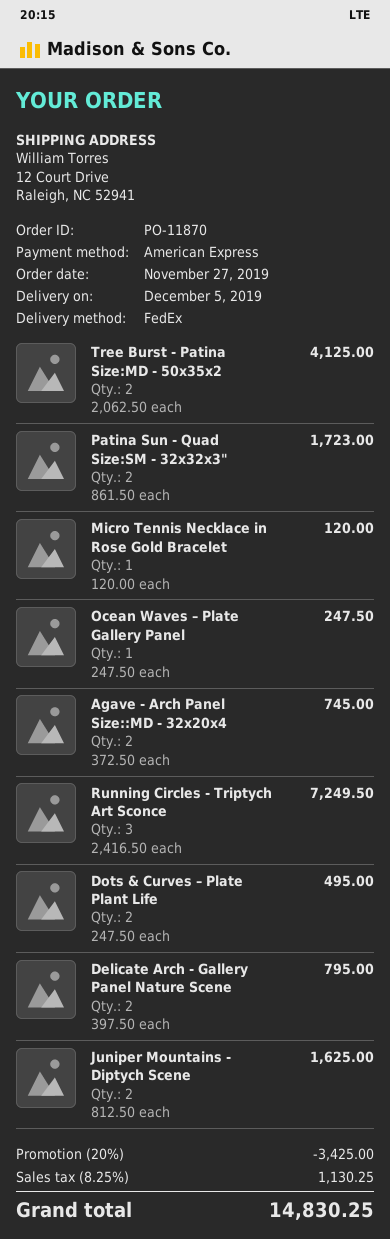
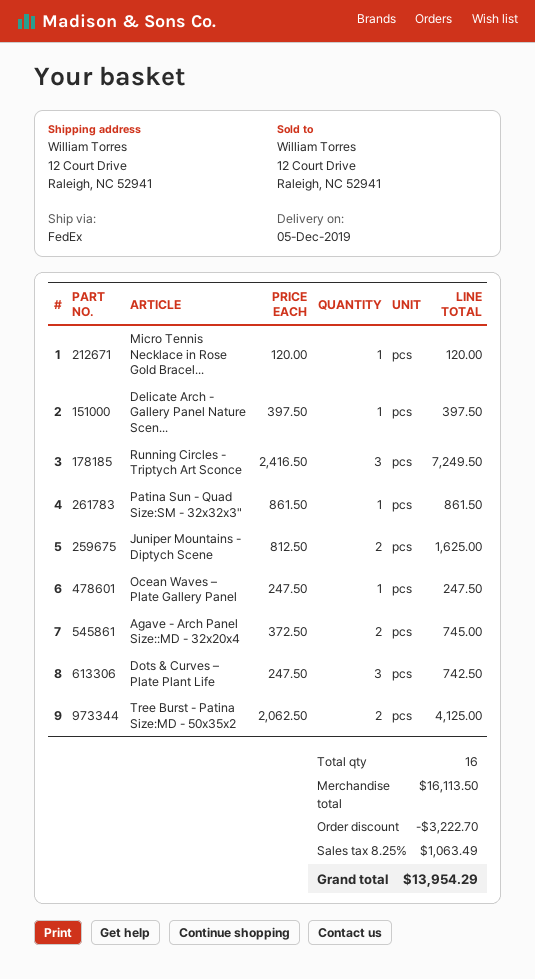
Patina Sun - Quad Size:SM - 32x32x3": 2 x 861.50 = 1723.00 -> 1 x 861.50 = 861.50
Dots & Curves – Plate Plant Life: 2 x 247.50 = 495.00 -> 3 x 247.50 = 742.50
Delicate Arch - Gallery Panel Nature Scene: 2 x 397.50 = 795.00 -> 1 x 397.50 = 397.50
discount: 3425.00 -> 3222.70
tax: 8.25% = 1130.25 -> 8.25% = 1063.49
total: 14830.25 -> 13954.29

